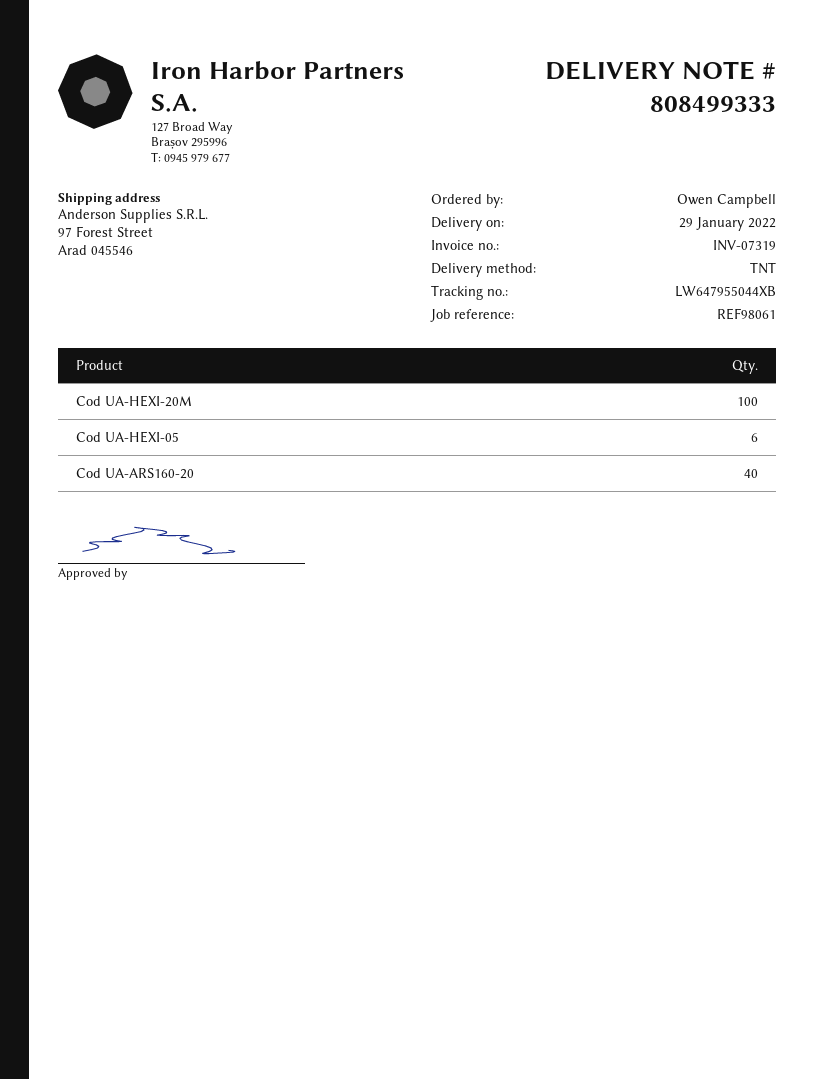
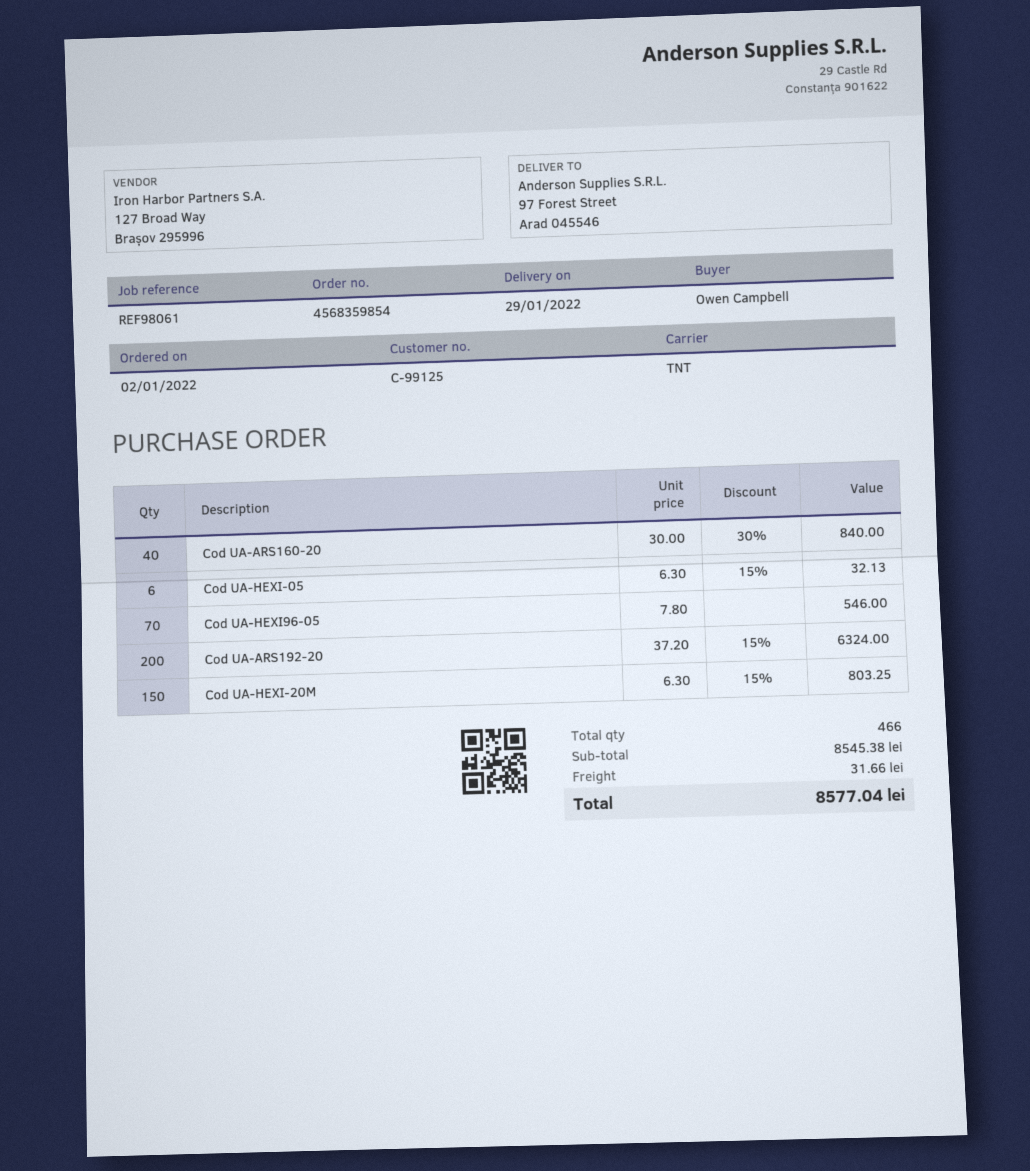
Cod UA-HEXI-20M: 100 -> 150
Cod UA-HEXI96-05: none -> 70
Cod UA-ARS192-20: none -> 200

